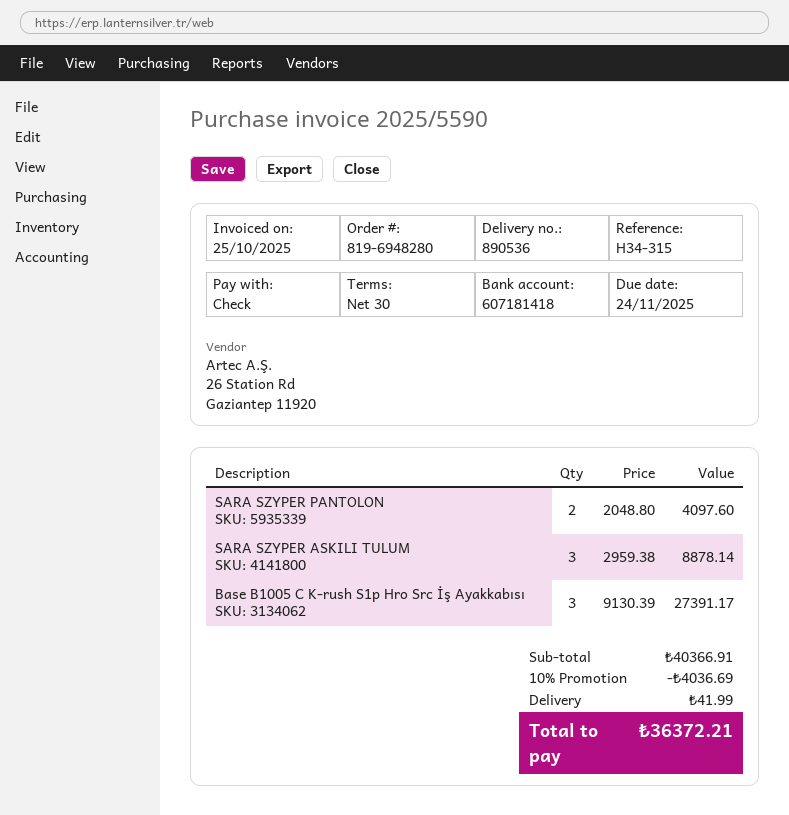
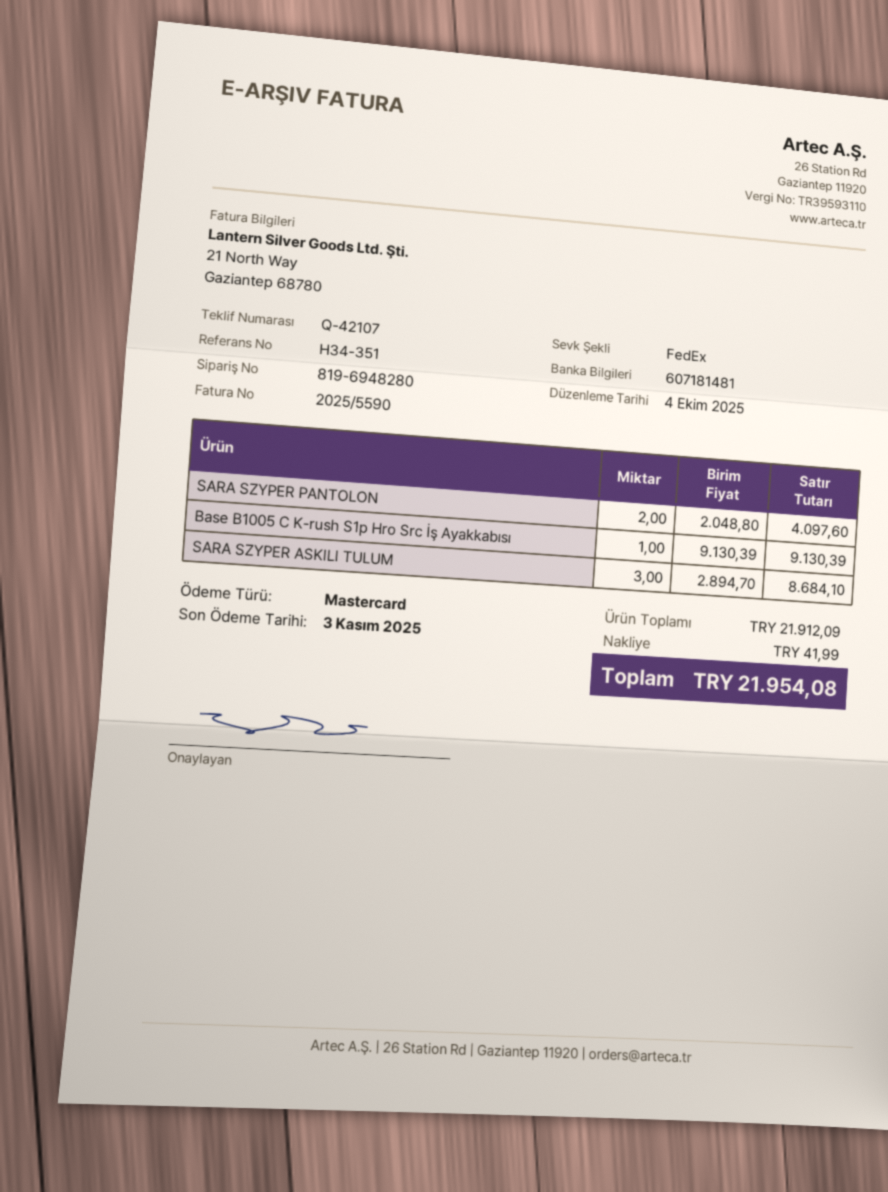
invoice date: 2025-10-25 -> 2025-10-04
due date: 2025-11-24 -> 2025-11-03
reference: H34-315 -> H34-351
payment method: cheque -> Mastercard
bank account: 607181418 -> 607181481
SARA SZYPER ASKILI TULUM: 3 x 2959.38 = 8878.14 -> 3 x 2894.70 = 8684.10
Base B1005 C K-rush S1p Hro Src İş Ayakkabısı: 3 x 9130.39 = 27391.17 -> 1 x 9130.39 = 9130.39
subtotal: 40366.91 -> 21912.09
discount: 10% = 4036.69 -> none
total: 36372.21 -> 21954.08

